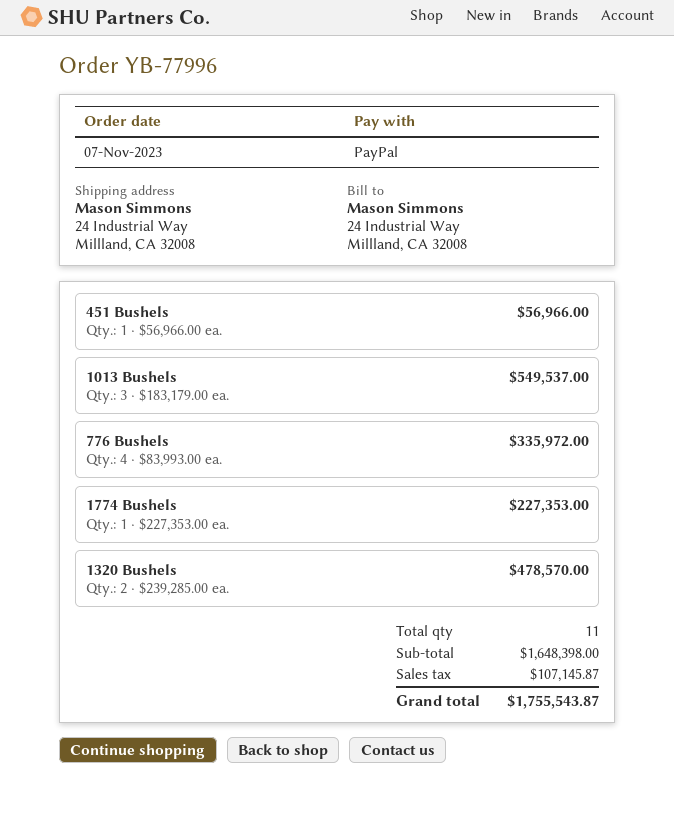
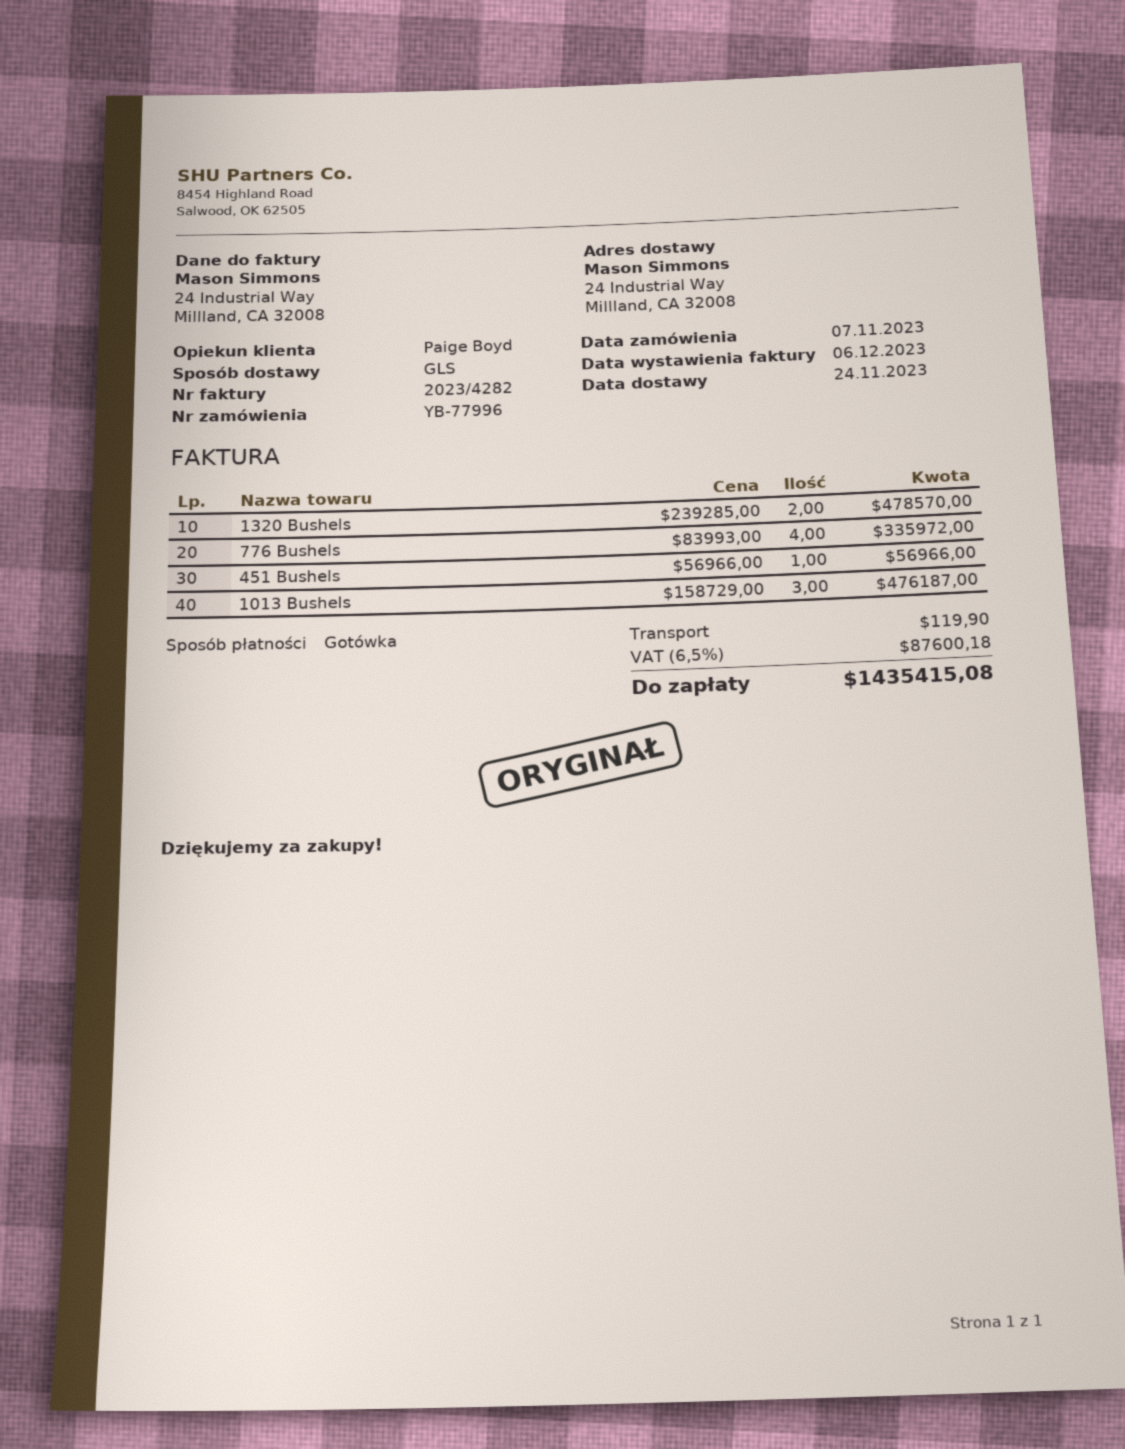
payment method: PayPal -> cash
1013 Bushels: 3 x 183179.00 = 549537.00 -> 3 x 158729.00 = 476187.00
1774 Bushels: 1 x 227353.00 = 227353.00 -> none
shipping: none -> 119.90
tax: 107145.87 -> 87600.18
total: 1755543.87 -> 1435415.08

